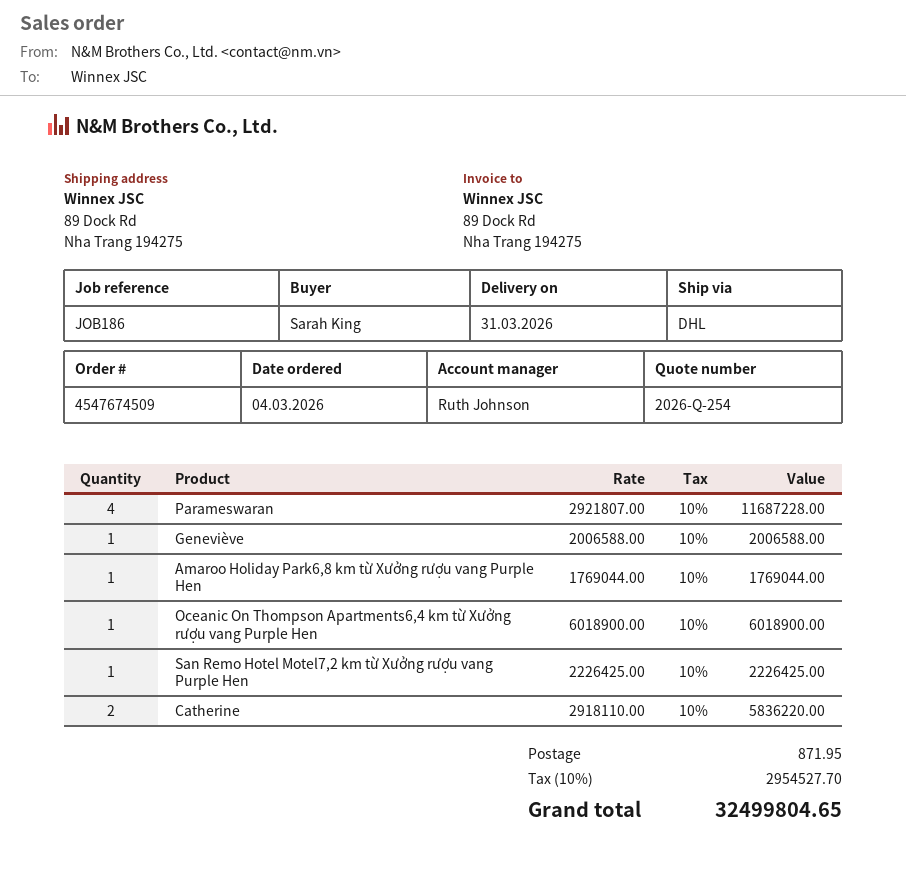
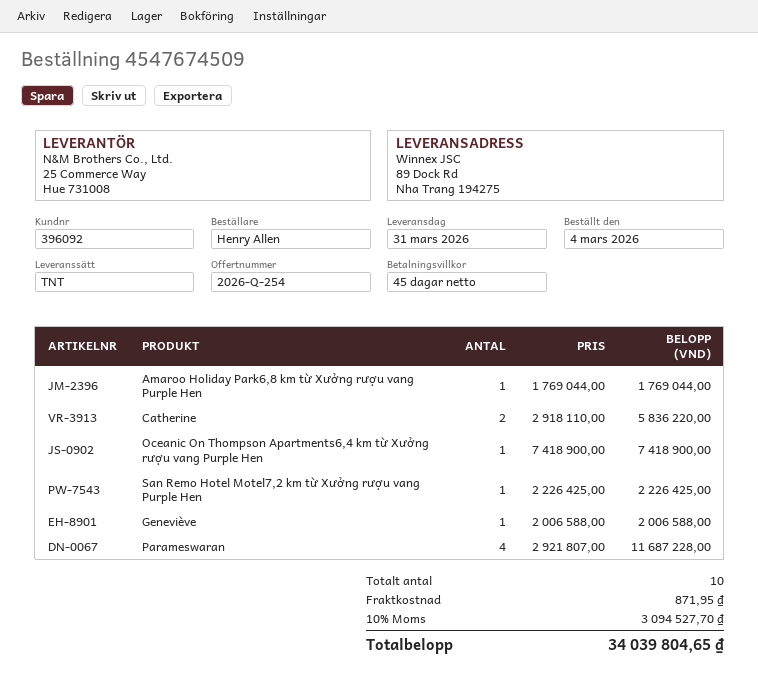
ordered by: Sarah King -> Henry Allen
shipping method: DHL -> TNT
Oceanic On Thompson Apartments6,4 km từ Xưởng rượu vang Purple Hen: 1 x 6018900.00 = 6018900.00 -> 1 x 7418900.00 = 7418900.00
tax: 10% = 2954527.70 -> 10% = 3094527.70
total: 32499804.65 -> 34039804.65

